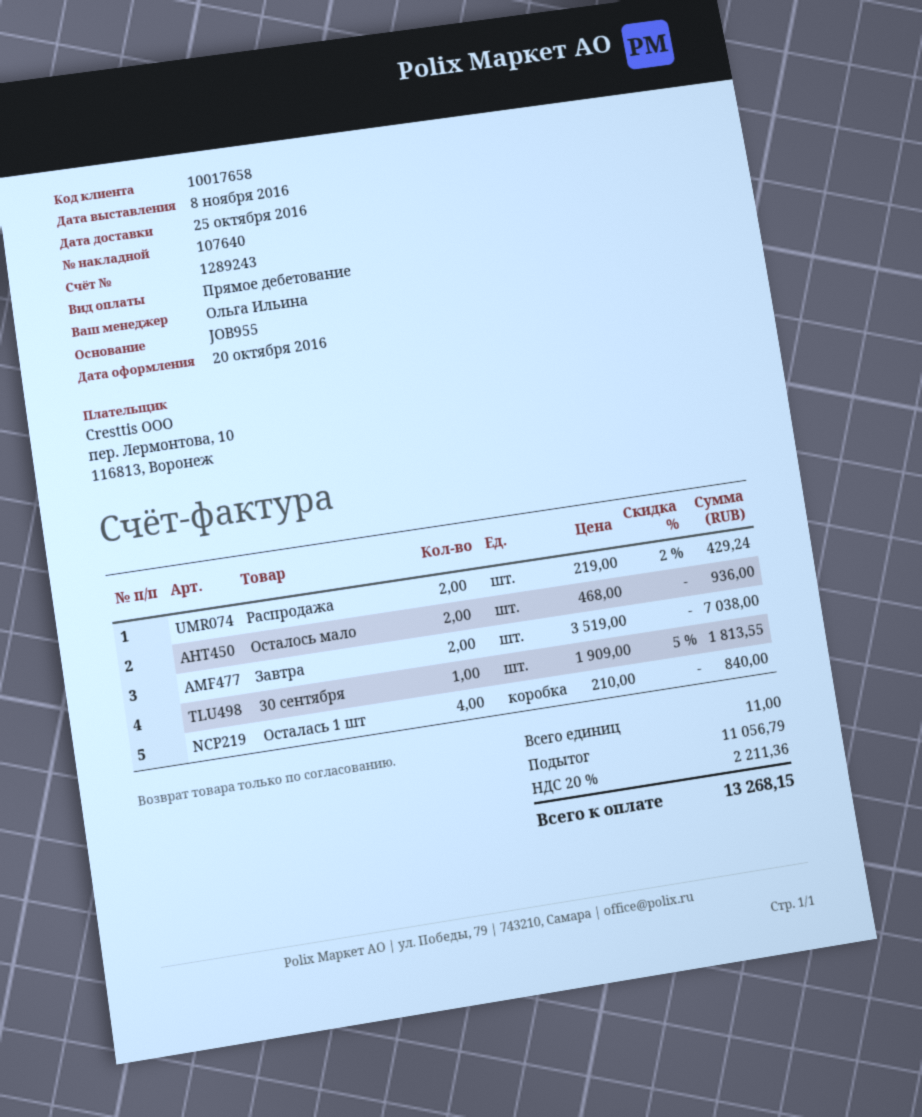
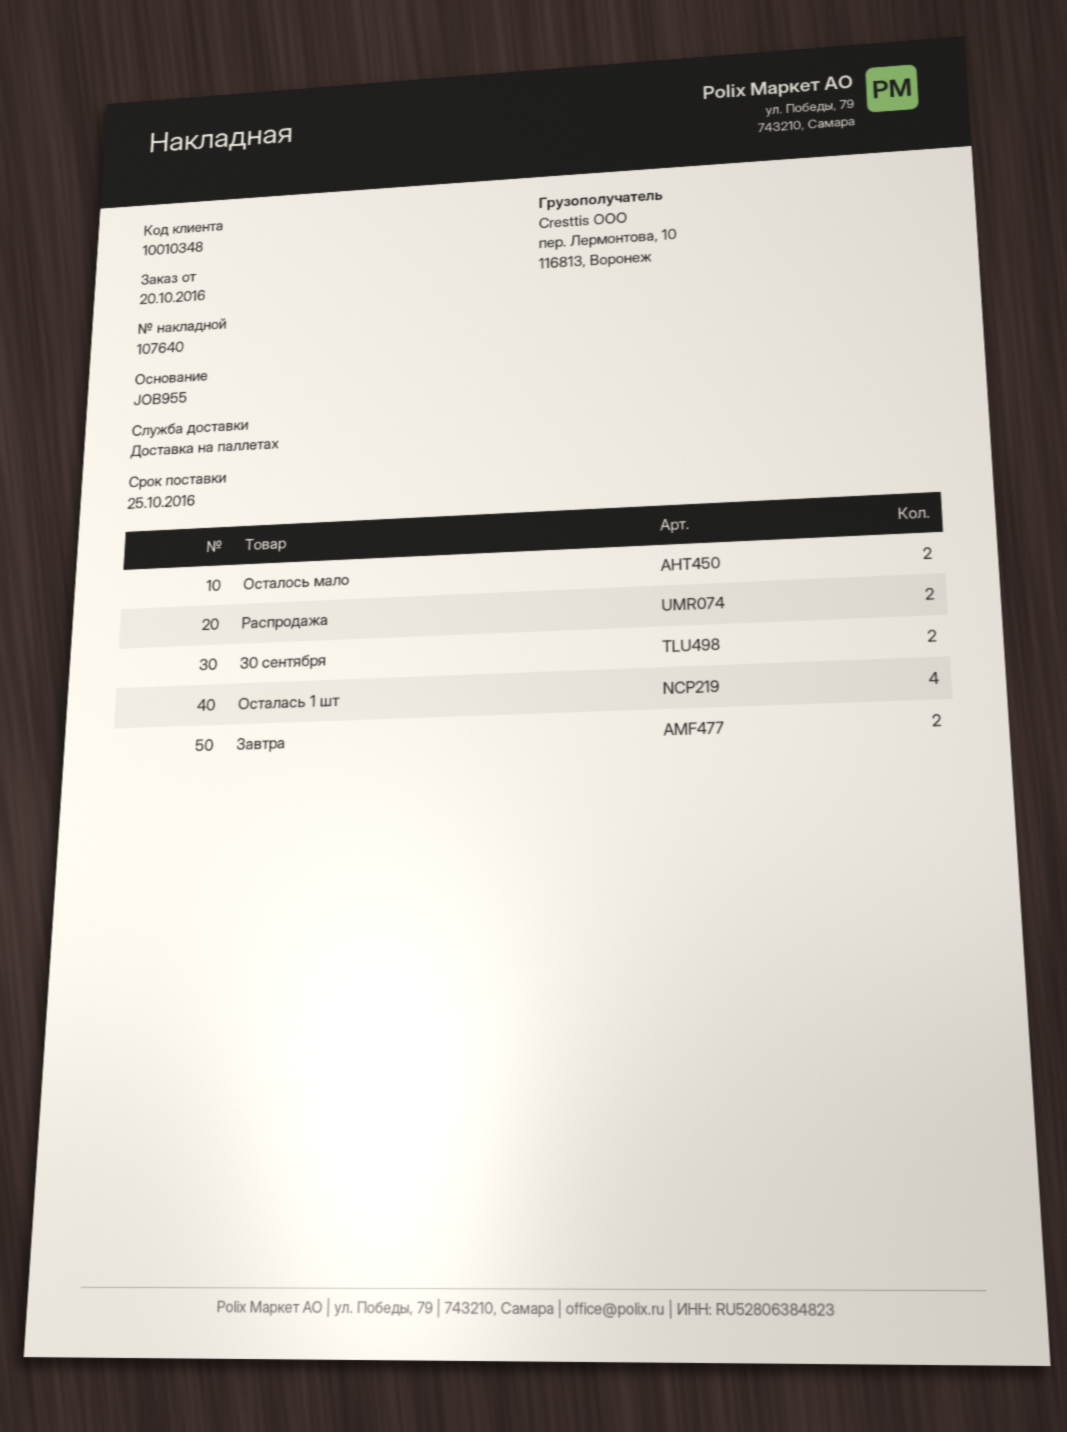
customer number: 10017658 -> 10010348
30 сентября: 1 -> 2

